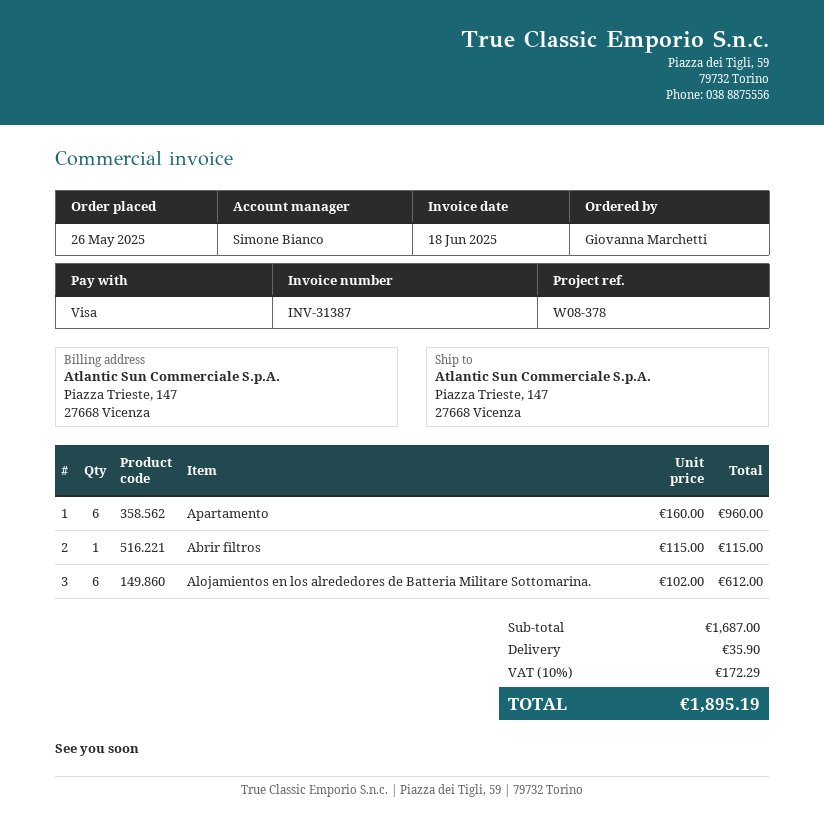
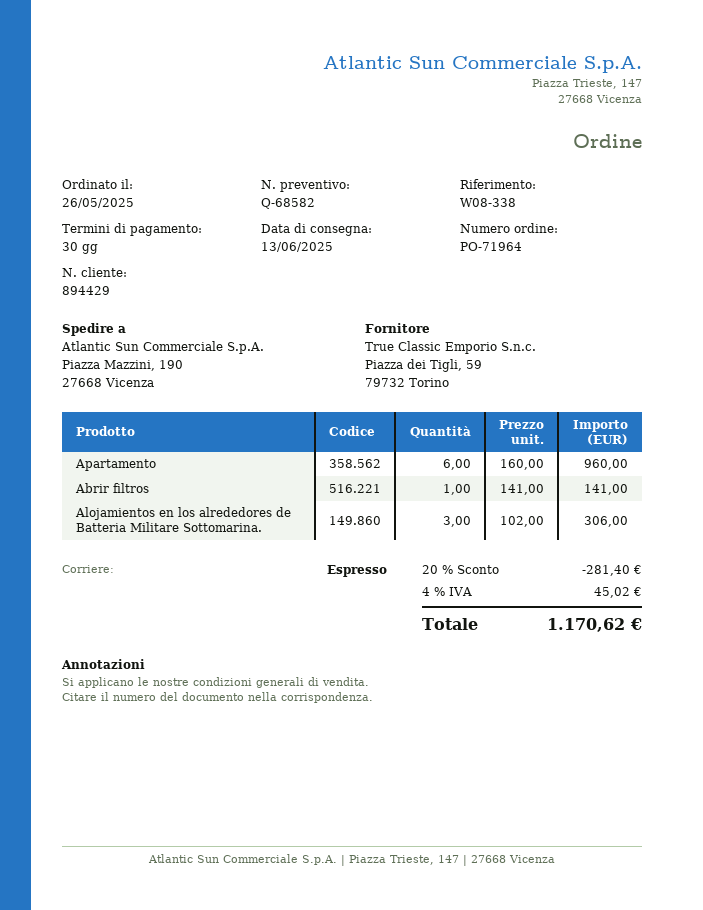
reference: W08-378 -> W08-338
ship to: Piazza Trieste, 147, 27668 Vicenza -> Piazza Mazzini, 190, 27668 Vicenza
Abrir filtros: 1 x 115.00 = 115.00 -> 1 x 141.00 = 141.00
Alojamientos en los alrededores de Batteria Militare Sottomarina.: 6 x 102.00 = 612.00 -> 3 x 102.00 = 306.00
discount: none -> 20% = 281.40
shipping: 35.90 -> none
tax: 10% = 172.29 -> 4% = 45.02
total: 1895.19 -> 1170.62

